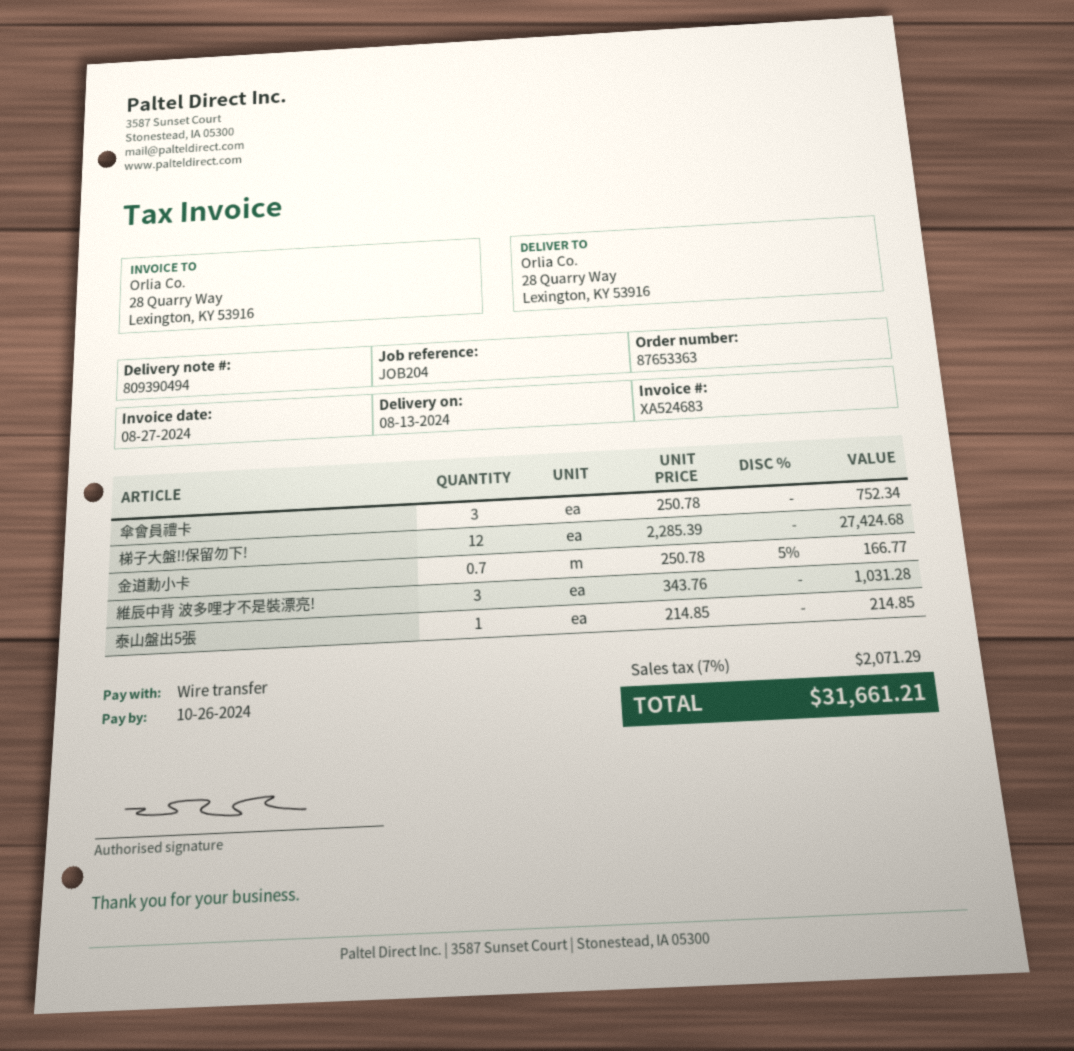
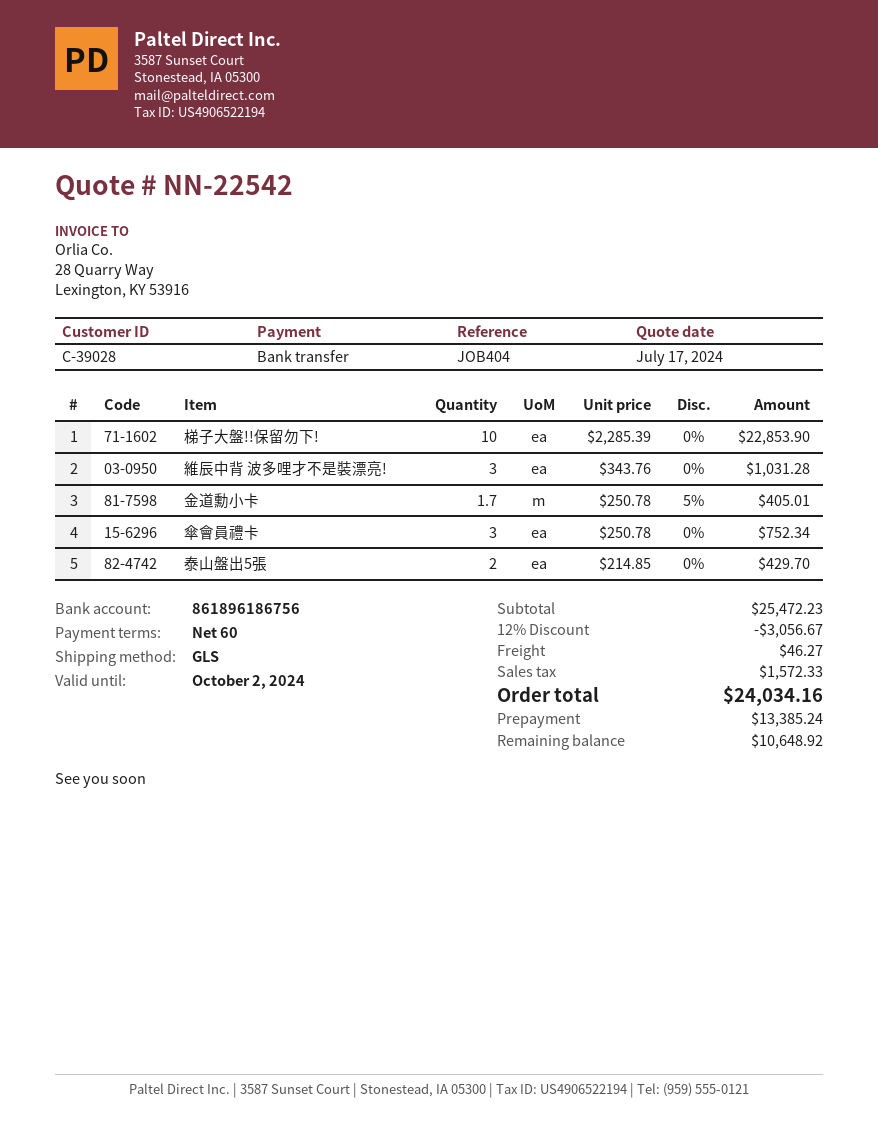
reference: JOB204 -> JOB404
梯子大盤!!保留勿下!: 12 x 2285.39 = 27424.68 -> 10 x 2285.39 = 22853.90
金道勳小卡: 0.7 x 250.78 - 5% = 166.77 -> 1.7 x 250.78 - 5% = 405.01
泰山盤出5張: 1 x 214.85 = 214.85 -> 2 x 214.85 = 429.70
discount: none -> 12% = 3056.67
shipping: none -> 46.27
tax: 2071.29 -> 1572.33
total: 31661.21 -> 24034.16

